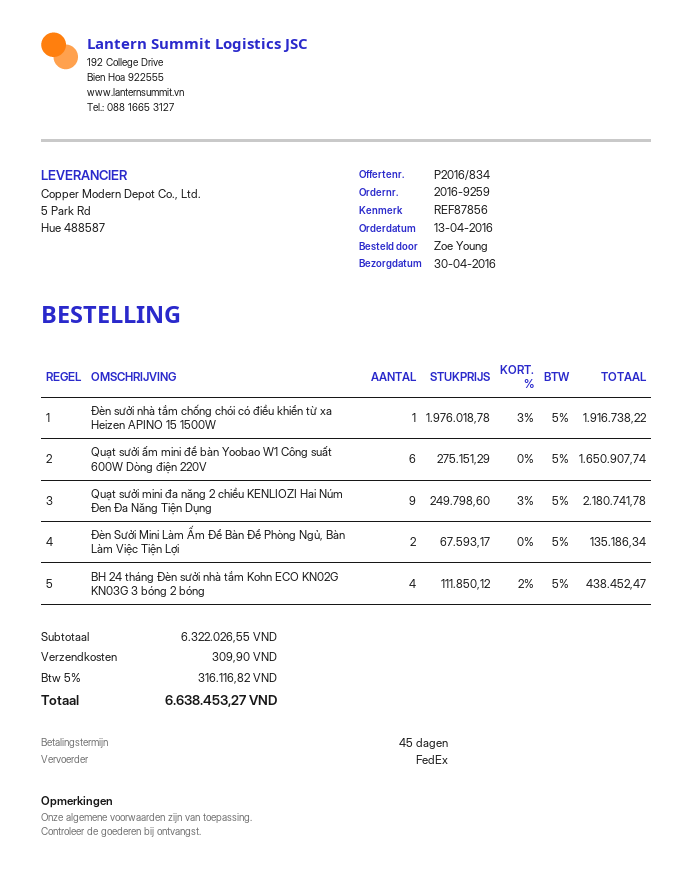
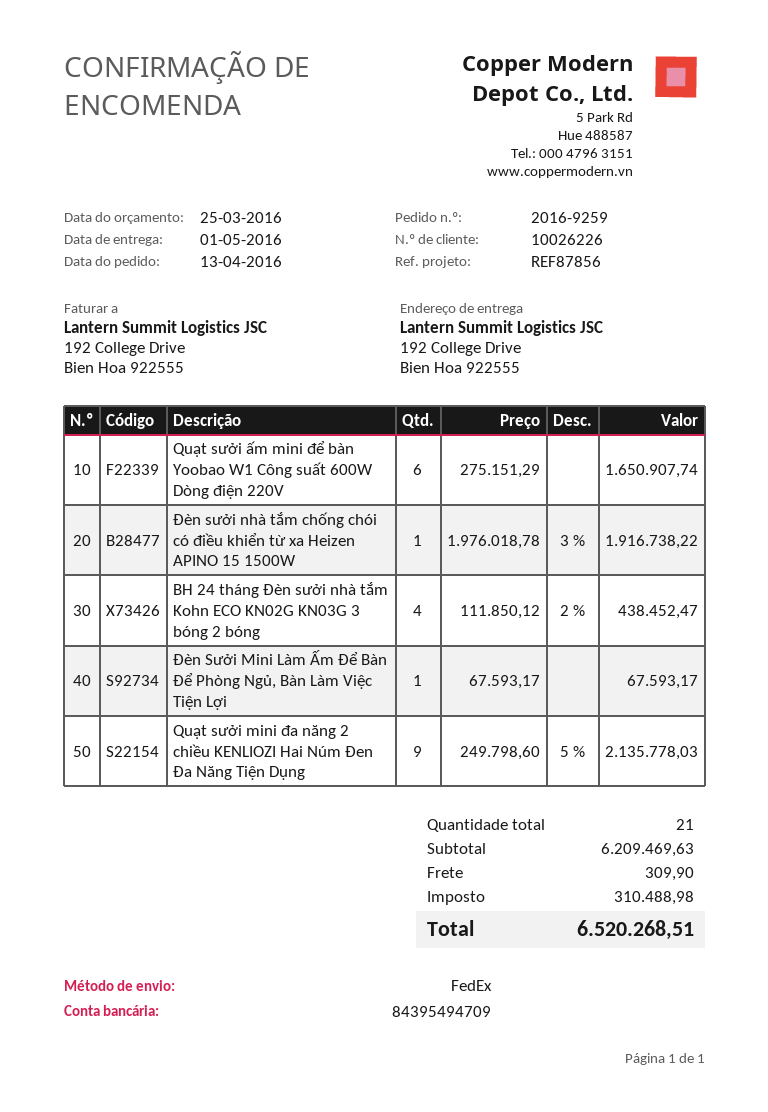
delivery date: 2016-04-30 -> 2016-05-01
Quạt sưởi mini đa năng 2 chiều KENLIOZI Hai Núm Đen Đa Năng Tiện Dụng: 9 x 249798.60 - 3% = 2180741.78 -> 9 x 249798.60 - 5% = 2135778.03
Đèn Sưởi Mini Làm Ấm Để Bàn Để Phòng Ngủ, Bàn Làm Việc Tiện Lợi: 2 x 67593.17 = 135186.34 -> 1 x 67593.17 = 67593.17
subtotal: 6322026.55 -> 6209469.63
tax: 316116.82 -> 310488.98
total: 6638453.27 -> 6520268.51

